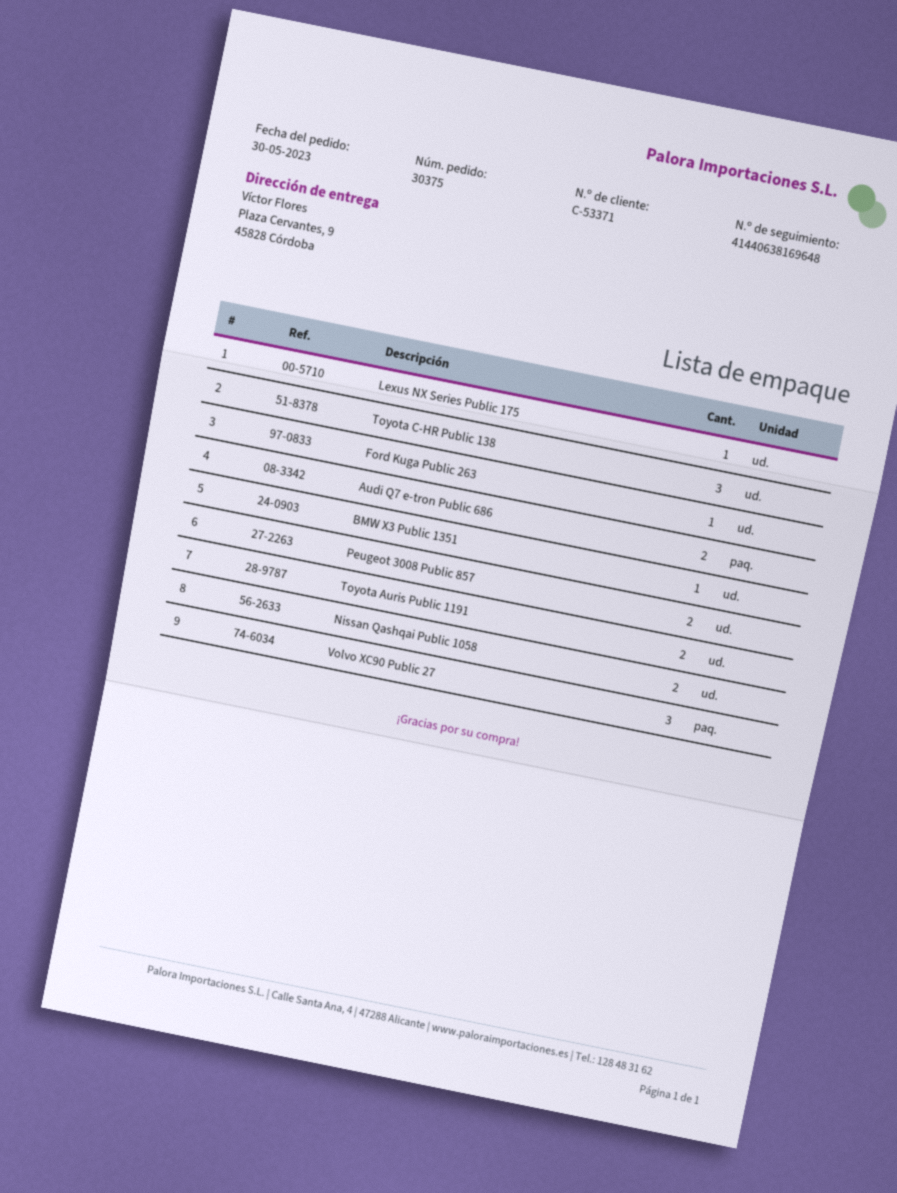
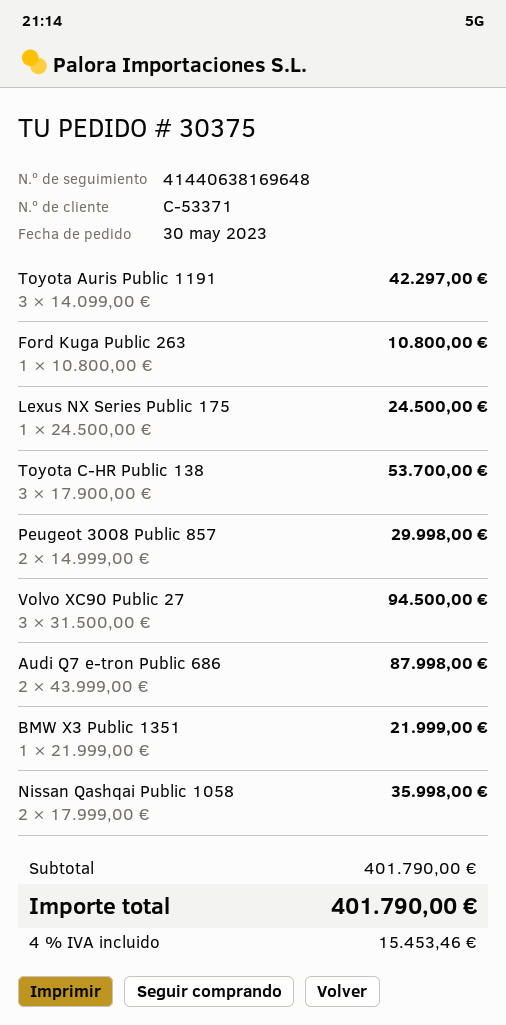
Toyota Auris Public 1191: 2 -> 3

